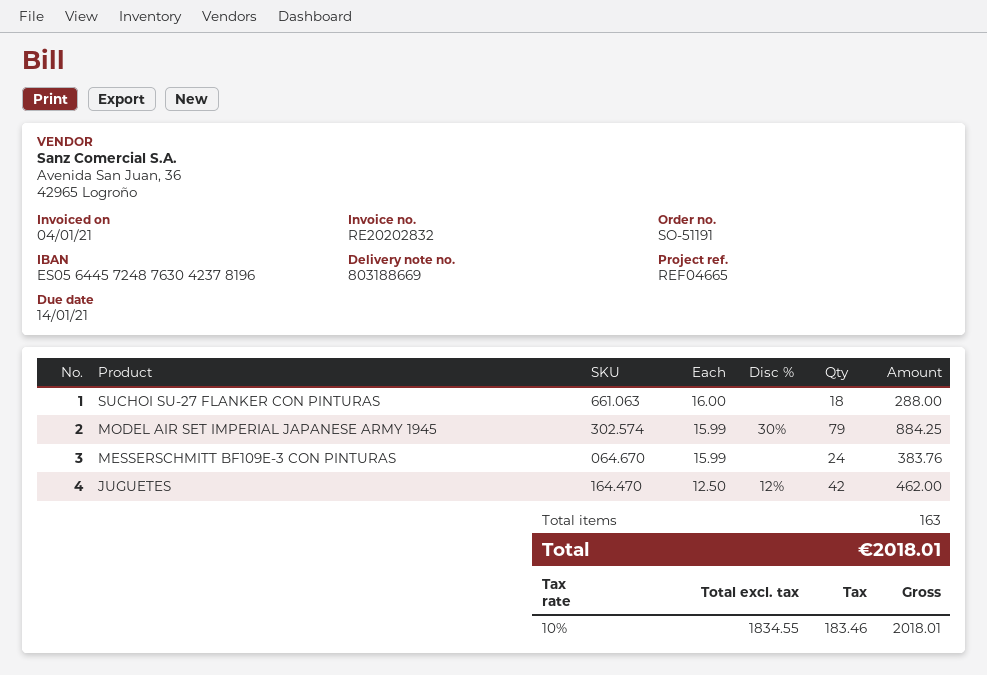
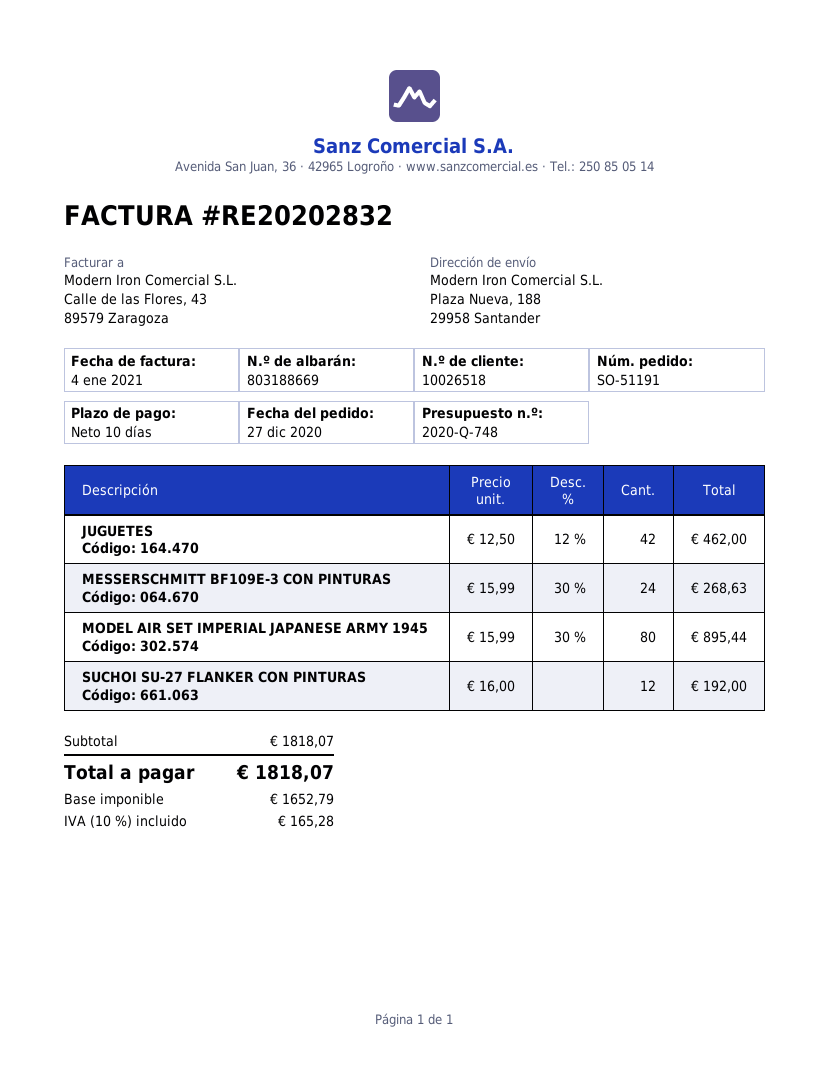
SUCHOI SU-27 FLANKER CON PINTURAS: 18 x 16.00 = 288.00 -> 12 x 16.00 = 192.00
MODEL AIR SET IMPERIAL JAPANESE ARMY 1945: 79 x 15.99 - 30% = 884.25 -> 80 x 15.99 - 30% = 895.44
MESSERSCHMITT BF109E-3 CON PINTURAS: 24 x 15.99 = 383.76 -> 24 x 15.99 - 30% = 268.63
net: 1834.55 -> 1652.79
tax: 10% = 183.46 -> 10% = 165.28
total: 2018.01 -> 1818.07

